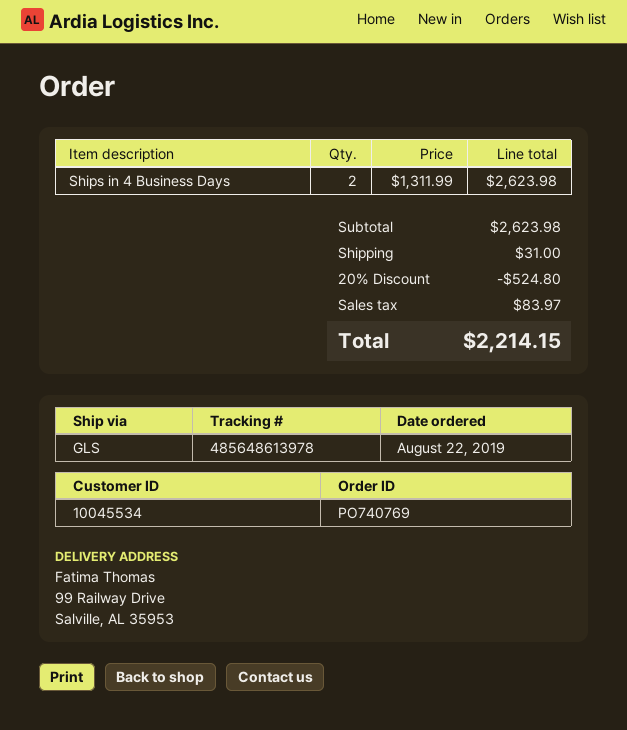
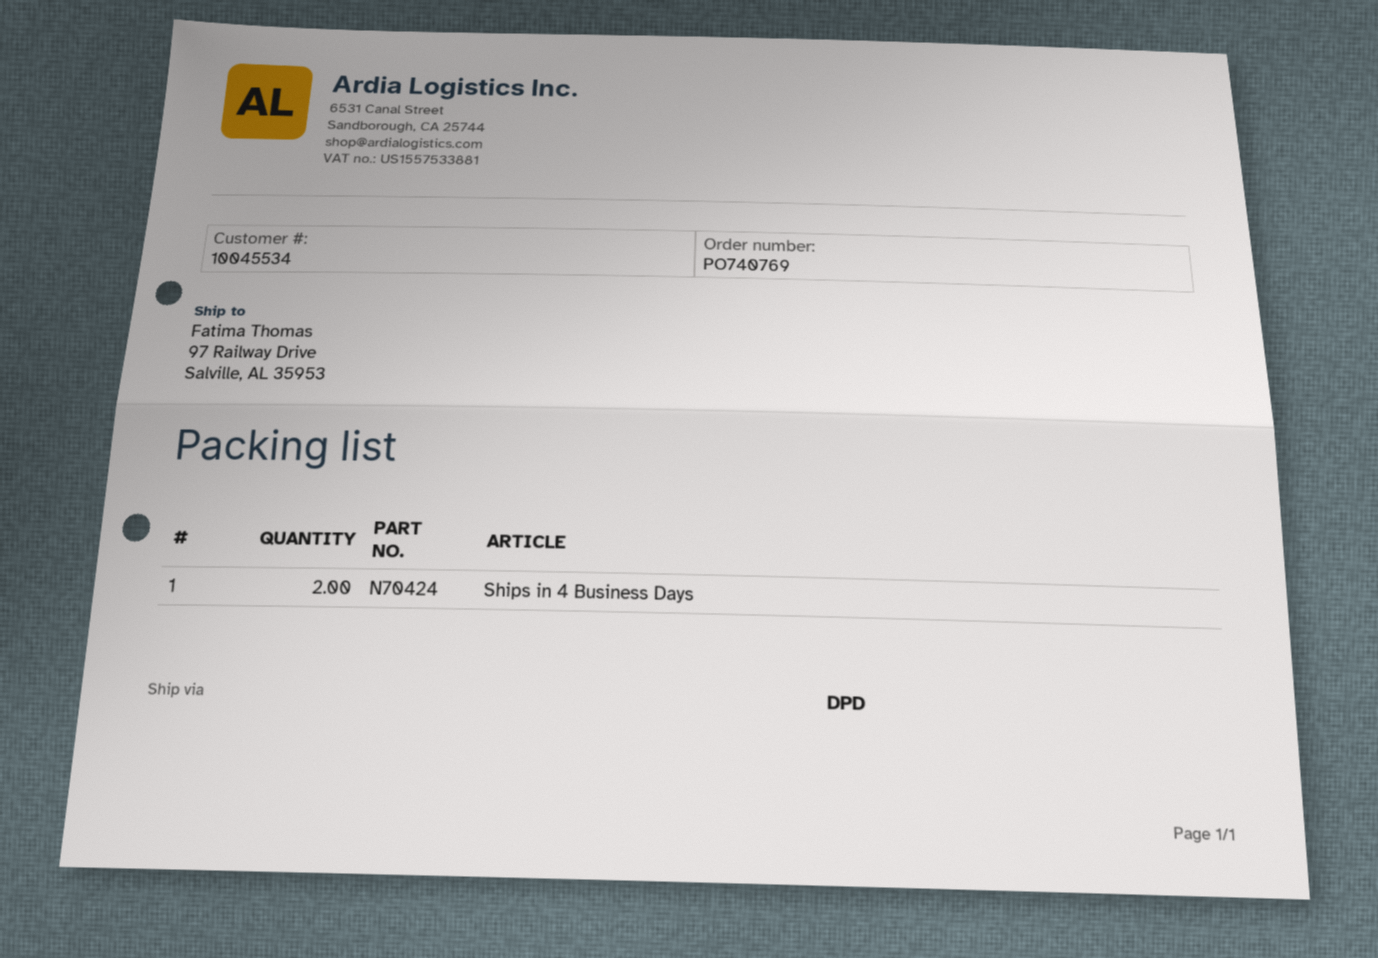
shipping method: GLS -> DPD
ship to: 99 Railway Drive, Salville, AL 35953 -> 97 Railway Drive, Salville, AL 35953

